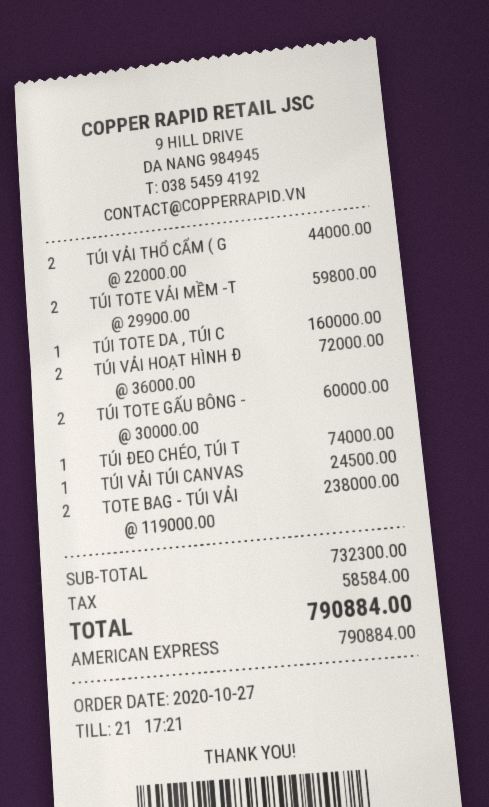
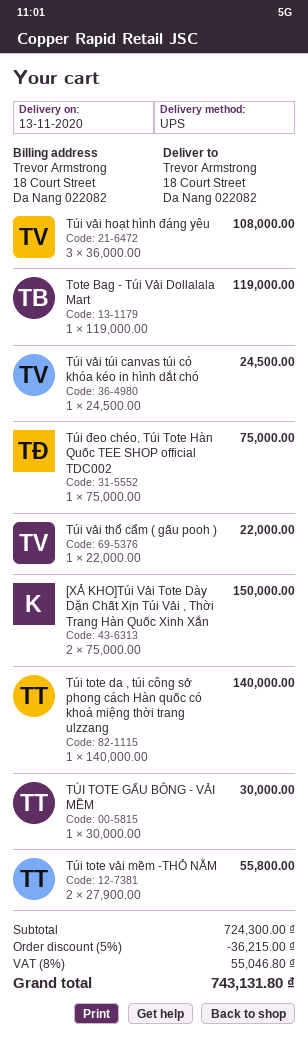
TÚI VẢI THỔ CẨM ( G: 2 x 22000.00 = 44000.00 -> 1 x 22000.00 = 22000.00
TÚI TOTE VẢI MỀM -T: 2 x 29900.00 = 59800.00 -> 2 x 27900.00 = 55800.00
TÚI TOTE DA , TÚI C: 1 x 160000.00 = 160000.00 -> 1 x 140000.00 = 140000.00
TÚI VẢI HOẠT HÌNH Đ: 2 x 36000.00 = 72000.00 -> 3 x 36000.00 = 108000.00
TÚI TOTE GẤU BÔNG -: 2 x 30000.00 = 60000.00 -> 1 x 30000.00 = 30000.00
TÚI ĐEO CHÉO, TÚI T: 1 x 74000.00 = 74000.00 -> 1 x 75000.00 = 75000.00
TOTE BAG - TÚI VẢI: 2 x 119000.00 = 238000.00 -> 1 x 119000.00 = 119000.00
[XẢ KHO]Túi Vải Tote Dày Dặn Chất Xịn Túi Vải , Thời Trang Hàn Quốc Xinh Xắn: none -> 2 x 75000.00 = 150000.00
subtotal: 732300.00 -> 724300.00
discount: none -> 5% = 36215.00
tax: 58584.00 -> 55046.80
total: 790884.00 -> 743131.80

